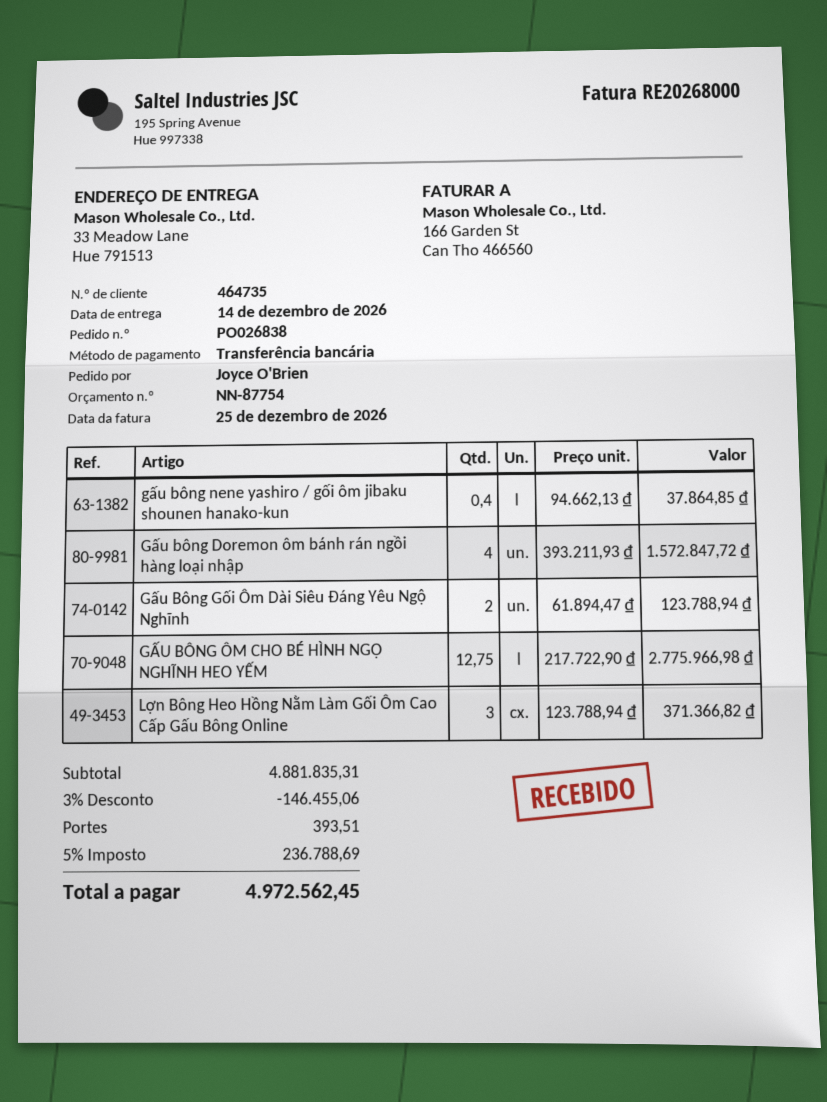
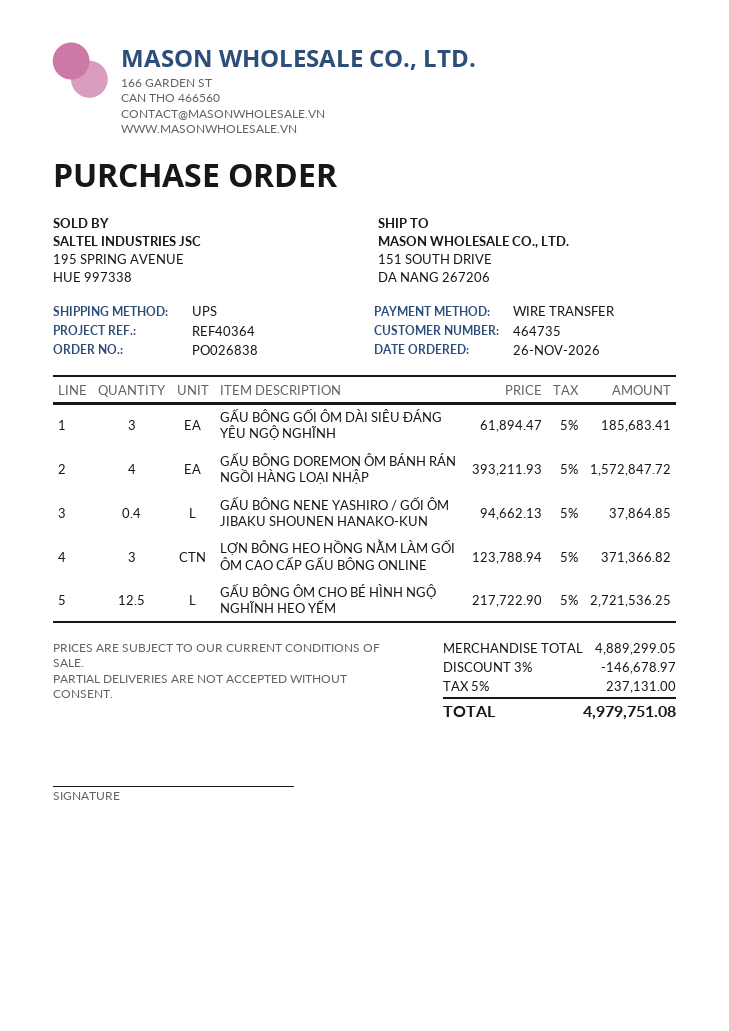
ship to: 33 Meadow Lane, Hue 791513 -> 151 SOUTH DRIVE, DA NANG 267206
Gấu Bông Gối Ôm Dài Siêu Đáng Yêu Ngộ Nghĩnh: 2 x 61894.47 = 123788.94 -> 3 x 61894.47 = 185683.41
GẤU BÔNG ÔM CHO BÉ HÌNH NGỘ NGHĨNH HEO YẾM: 12.75 x 217722.90 = 2775966.98 -> 12.5 x 217722.90 = 2721536.25
subtotal: 4881835.31 -> 4889299.05
discount: 3% = 146455.06 -> 3% = 146678.97
shipping: 393.51 -> none
tax: 5% = 236788.69 -> 5% = 237131.00
total: 4972562.45 -> 4979751.08

